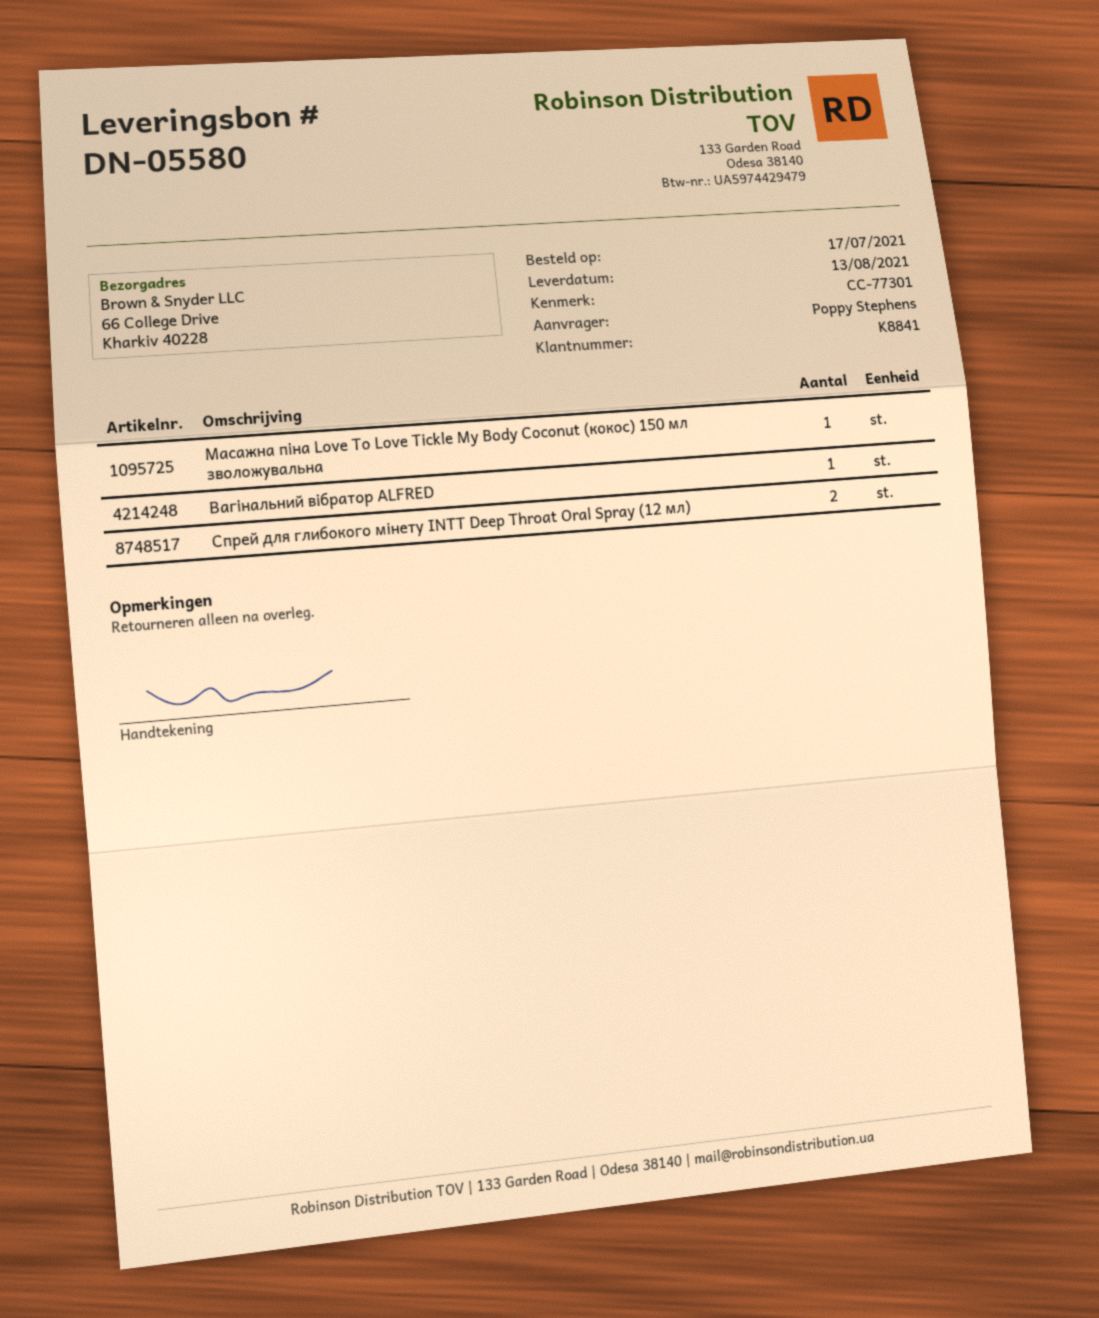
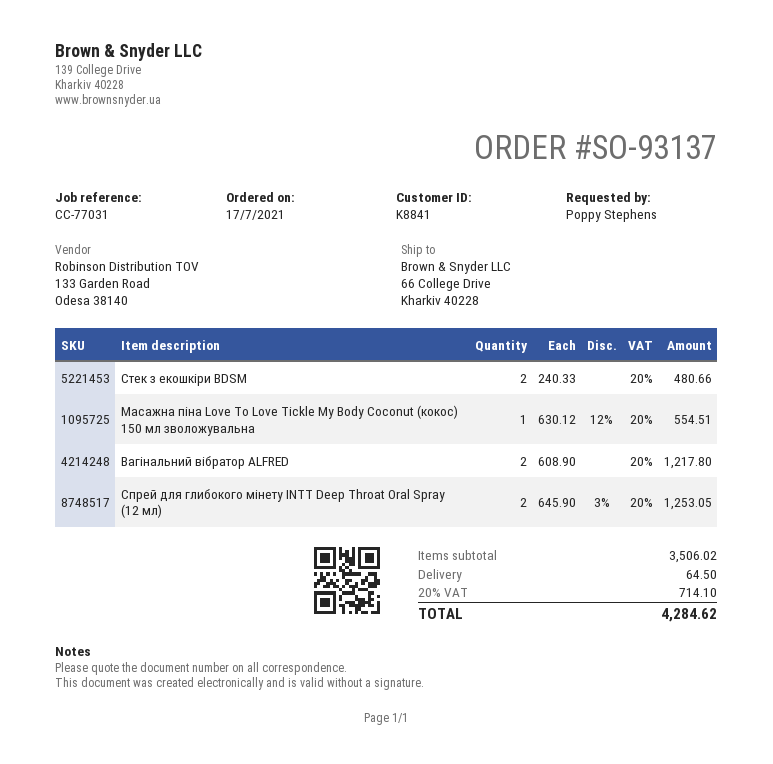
reference: CC-77301 -> CC-77031
Вагінальний вібратор ALFRED: 1 -> 2
Стек з екошкіри BDSM: none -> 2

